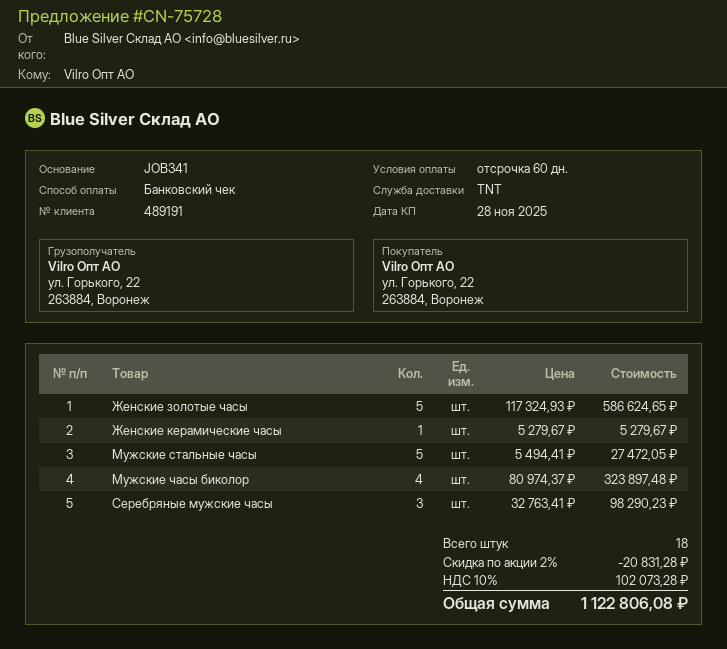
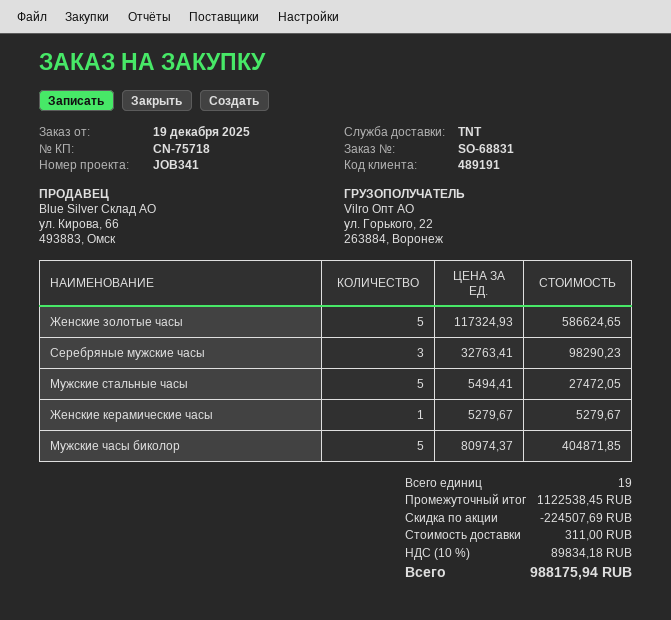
quote number: CN-75728 -> CN-75718
Мужские часы биколор: 4 x 80974.37 = 323897.48 -> 5 x 80974.37 = 404871.85
total quantity: 18 -> 19
discount: 20831.28 -> 224507.69
shipping: none -> 311.00
tax: 10% = 102073.28 -> 10% = 89834.18
total: 1122806.08 -> 988175.94

